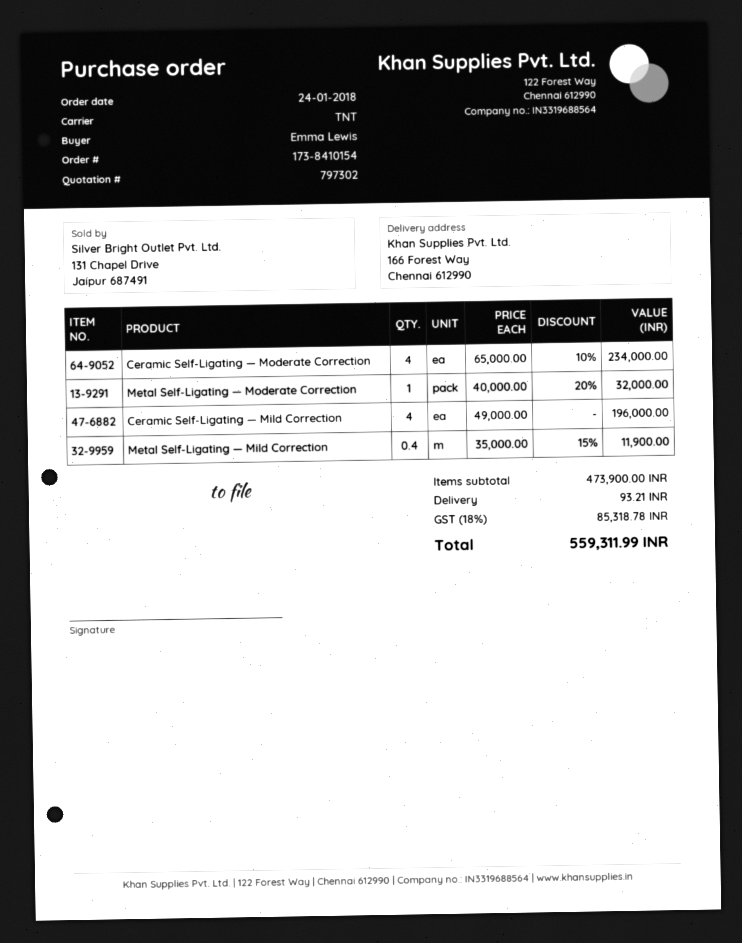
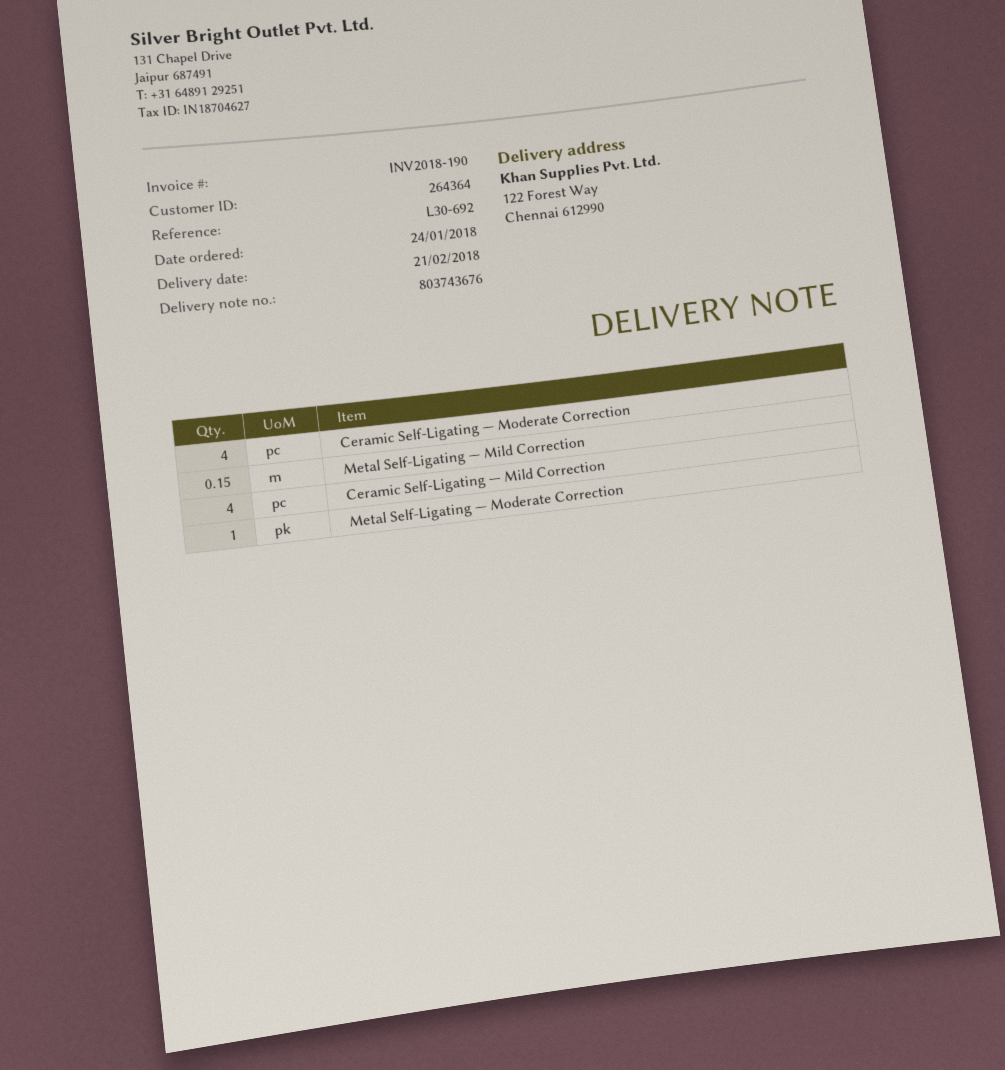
ship to: 166 Forest Way, Chennai 612990 -> 122 Forest Way, Chennai 612990
Metal Self-Ligating — Mild Correction: 0.4 -> 0.15

